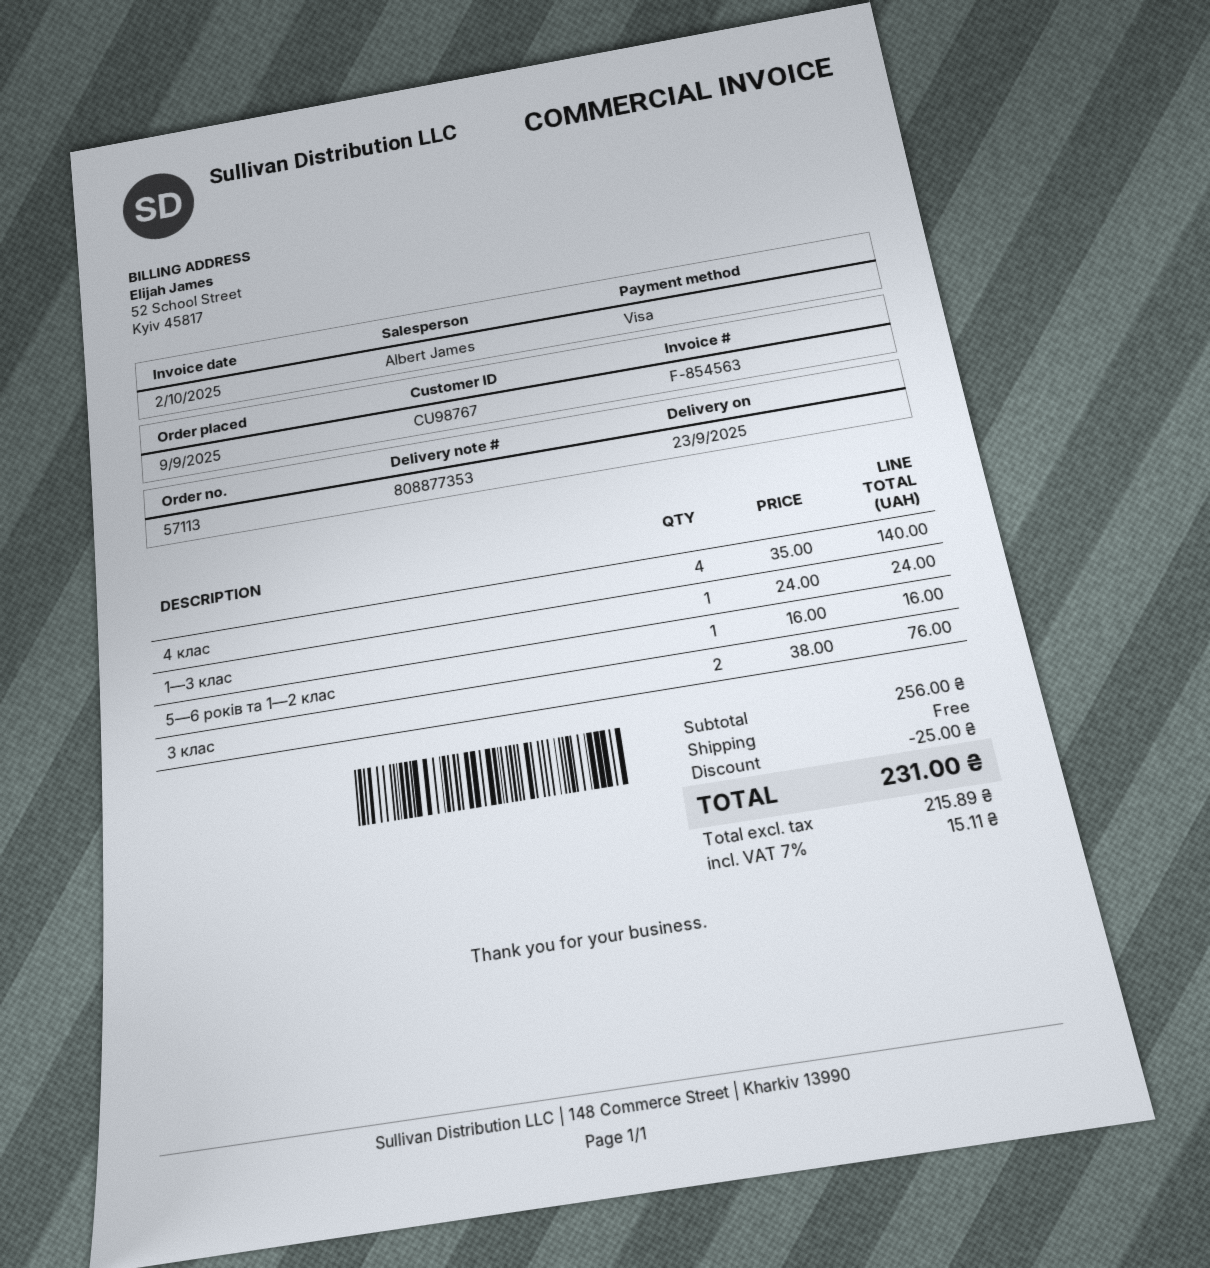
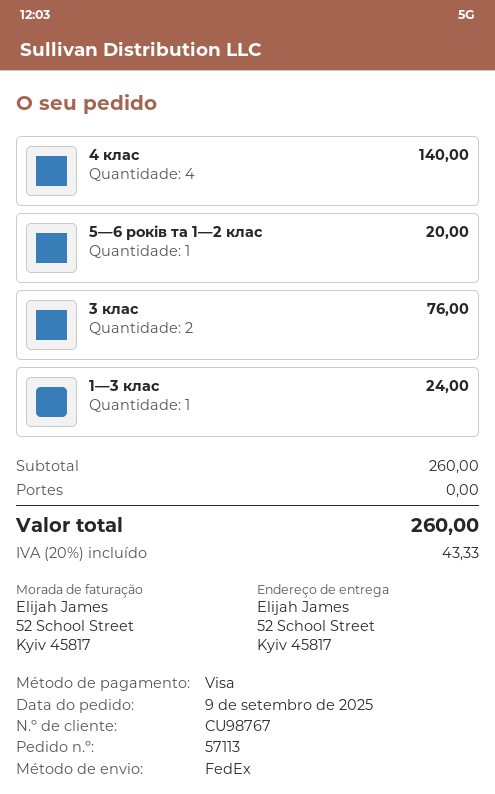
5—6 років та 1—2 клас: 1 for 16.00 -> 1 for 20.00
subtotal: 256.00 -> 260.00
discount: 25.00 -> none
tax: 7% = 15.11 -> 20% = 43.33
total: 231.00 -> 260.00

